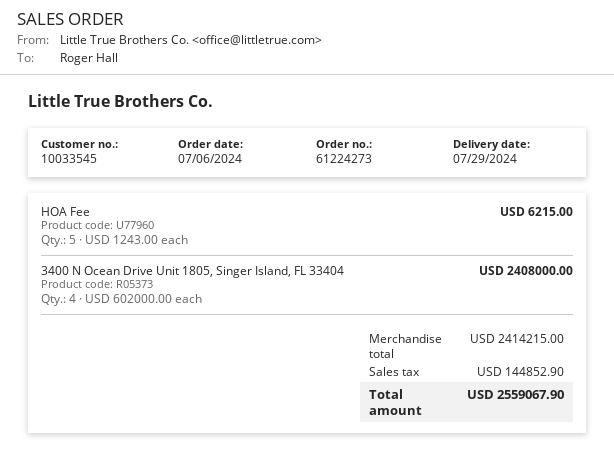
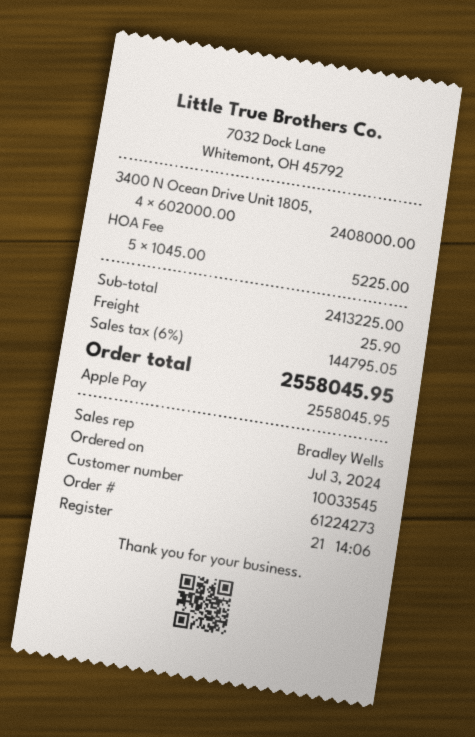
order date: 2024-07-06 -> 2024-07-03
HOA Fee: 5 x 1243.00 = 6215.00 -> 5 x 1045.00 = 5225.00
subtotal: 2414215.00 -> 2413225.00
shipping: none -> 25.90
tax: 144852.90 -> 144795.05
total: 2559067.90 -> 2558045.95

